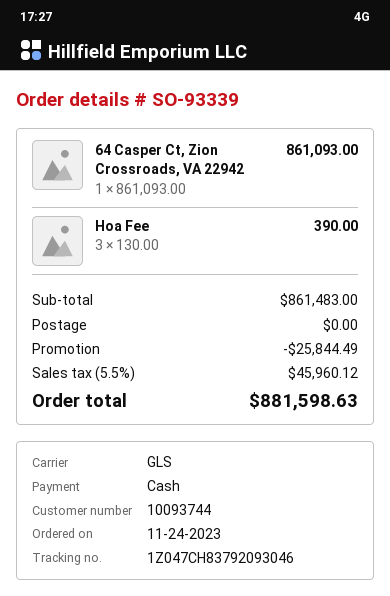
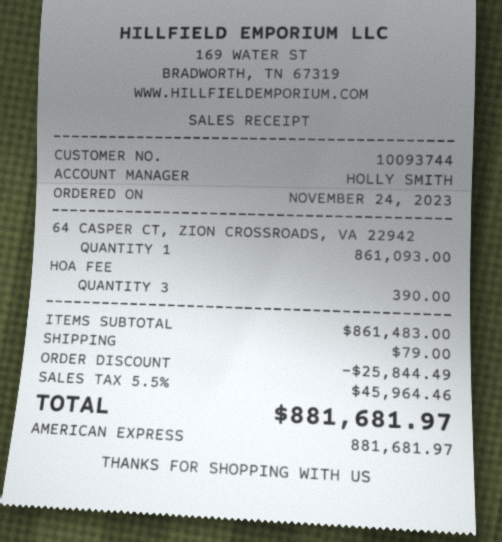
payment method: cash -> American Express
shipping: 0.00 -> 79.00
tax: 5.5% = 45960.12 -> 5.5% = 45964.46
total: 881598.63 -> 881681.97

